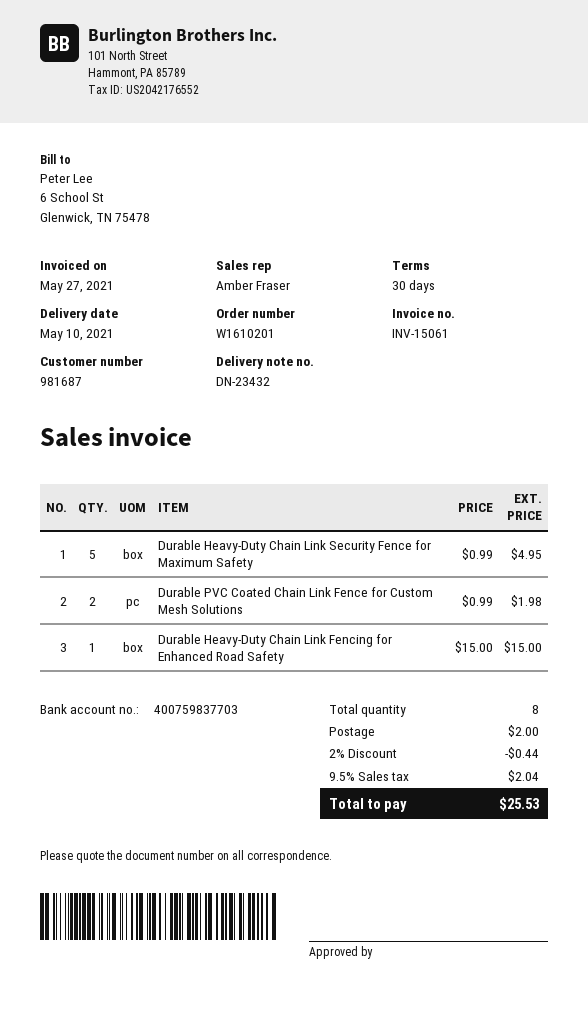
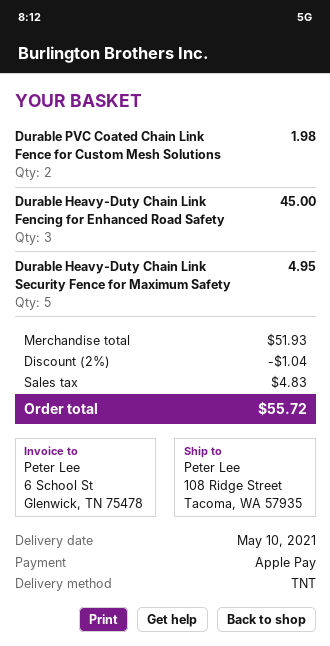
Durable Heavy-Duty Chain Link Fencing for Enhanced Road Safety: 1 for 15.00 -> 3 for 45.00
discount: 2% = 0.44 -> 2% = 1.04
shipping: 2.00 -> none
tax: 2.04 -> 4.83
total: 25.53 -> 55.72

